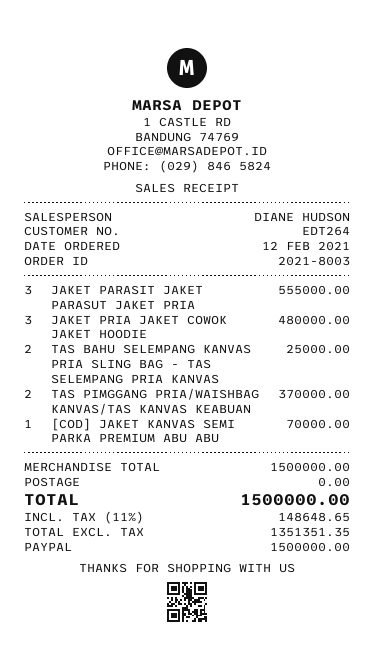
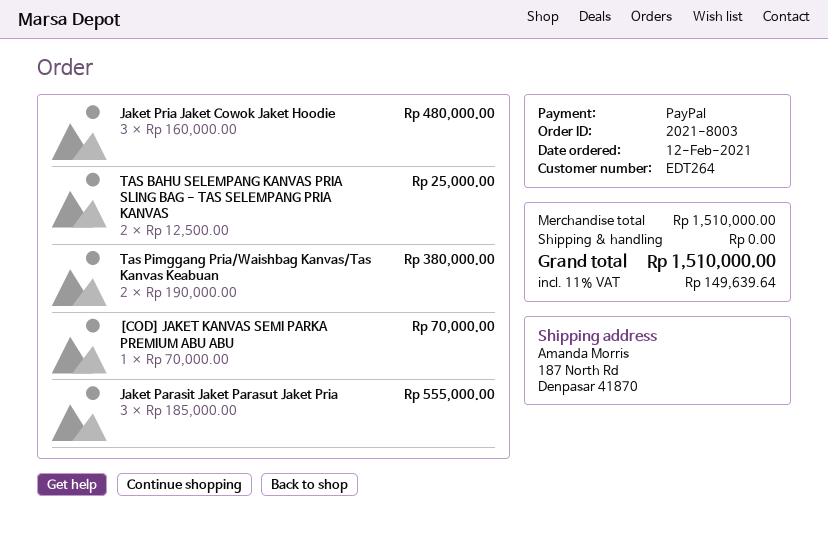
TAS PIMGGANG PRIA/WAISHBAG KANVAS/TAS KANVAS KEABUAN: 2 for 370000.00 -> 2 for 380000.00
subtotal: 1500000.00 -> 1510000.00
tax: 11% = 148648.65 -> 11% = 149639.64
total: 1500000.00 -> 1510000.00

